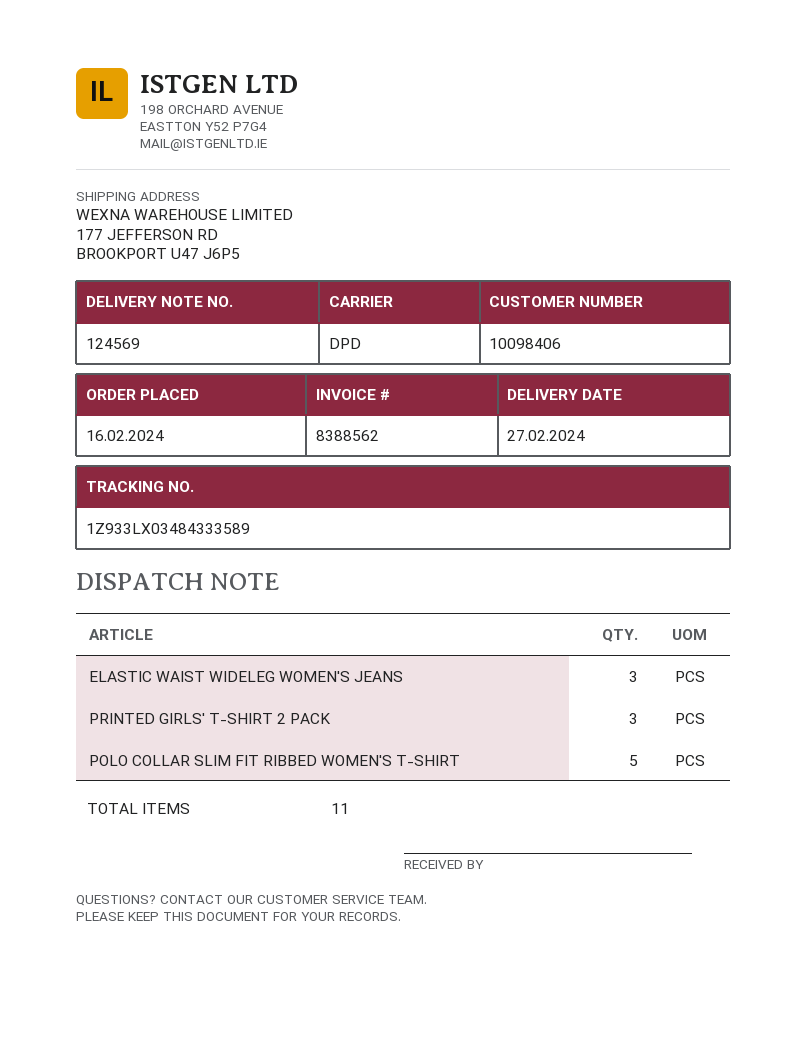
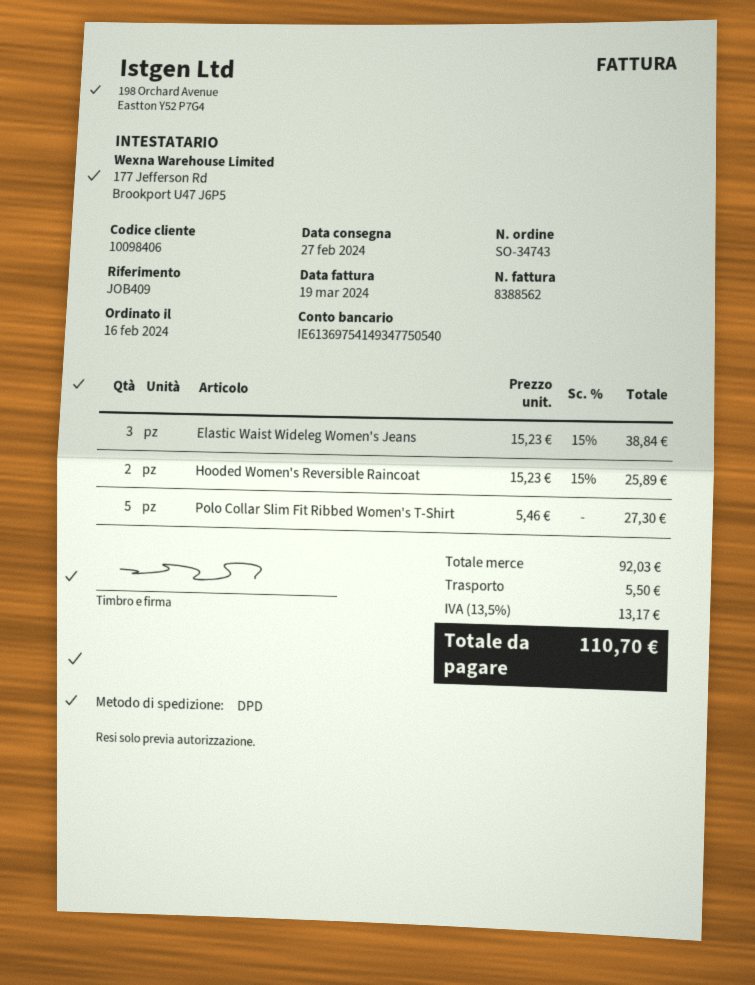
PRINTED GIRLS' T-SHIRT 2 PACK: 3 -> none
Hooded Women's Reversible Raincoat: none -> 2

